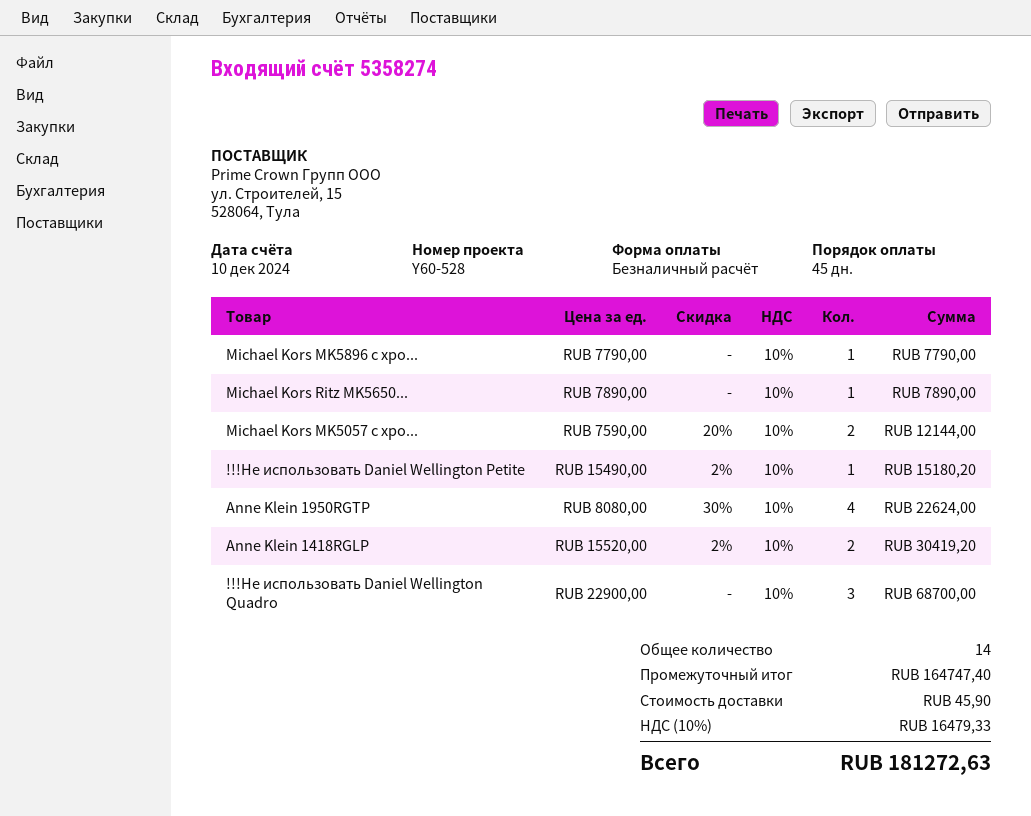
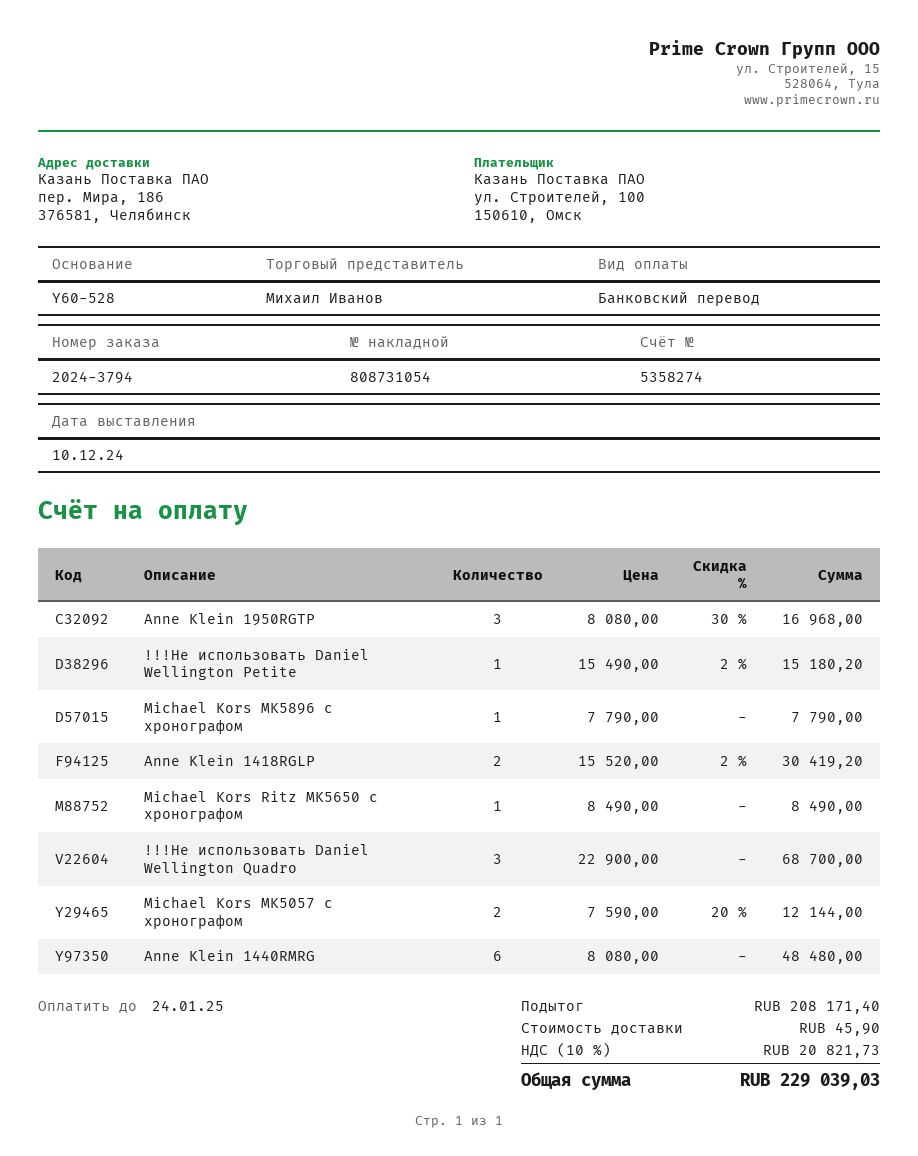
Michael Kors Ritz MK5650...: 1 x 7890.00 = 7890.00 -> 1 x 8490.00 = 8490.00
Anne Klein 1950RGTP: 4 x 8080.00 - 30% = 22624.00 -> 3 x 8080.00 - 30% = 16968.00
Anne Klein 1440RMRG: none -> 6 x 8080.00 = 48480.00
subtotal: 164747.40 -> 208171.40
tax: 10% = 16479.33 -> 10% = 20821.73
total: 181272.63 -> 229039.03

